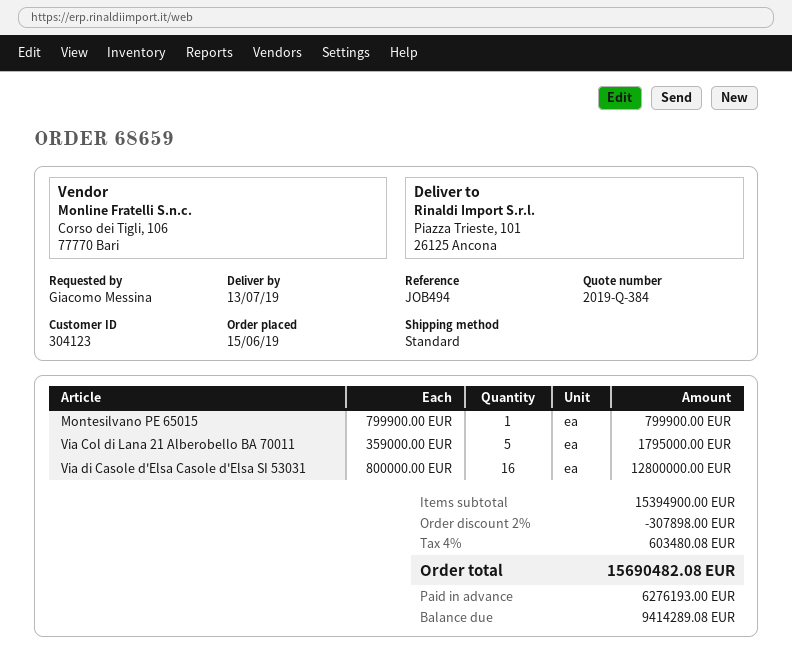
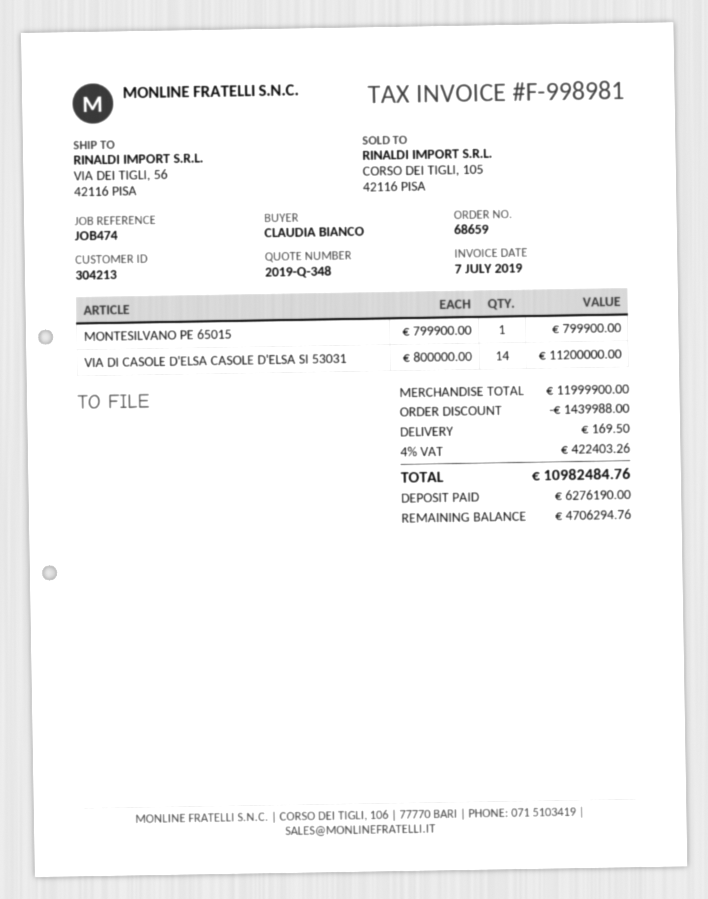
quote number: 2019-Q-384 -> 2019-Q-348
customer number: 304123 -> 304213
reference: JOB494 -> JOB474
ordered by: Giacomo Messina -> CLAUDIA BIANCO
ship to: Piazza Trieste, 101, 26125 Ancona -> VIA DEI TIGLI, 56, 42116 PISA
Via Col di Lana 21 Alberobello BA 70011: 5 x 359000.00 = 1795000.00 -> none
Via di Casole d'Elsa Casole d'Elsa SI 53031: 16 x 800000.00 = 12800000.00 -> 14 x 800000.00 = 11200000.00
subtotal: 15394900.00 -> 11999900.00
discount: 307898.00 -> 1439988.00
shipping: none -> 169.50
tax: 4% = 603480.08 -> 4% = 422403.26
total: 15690482.08 -> 10982484.76
deposit: 6276193.00 -> 6276190.00
balance: 9414289.08 -> 4706294.76

